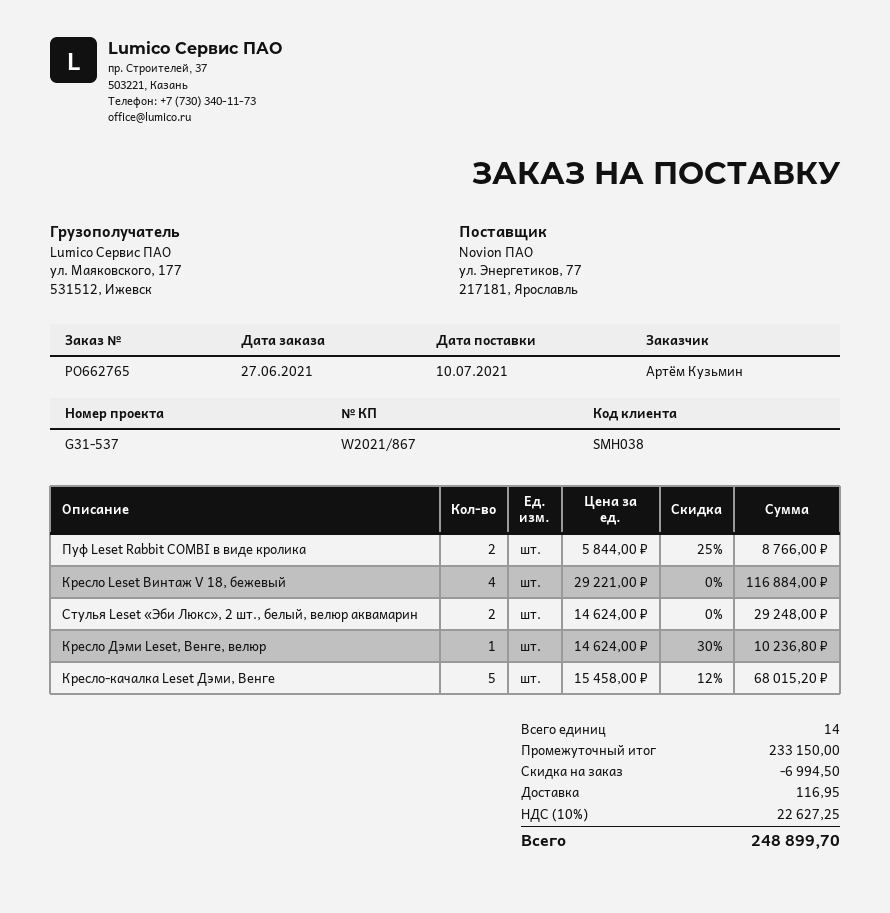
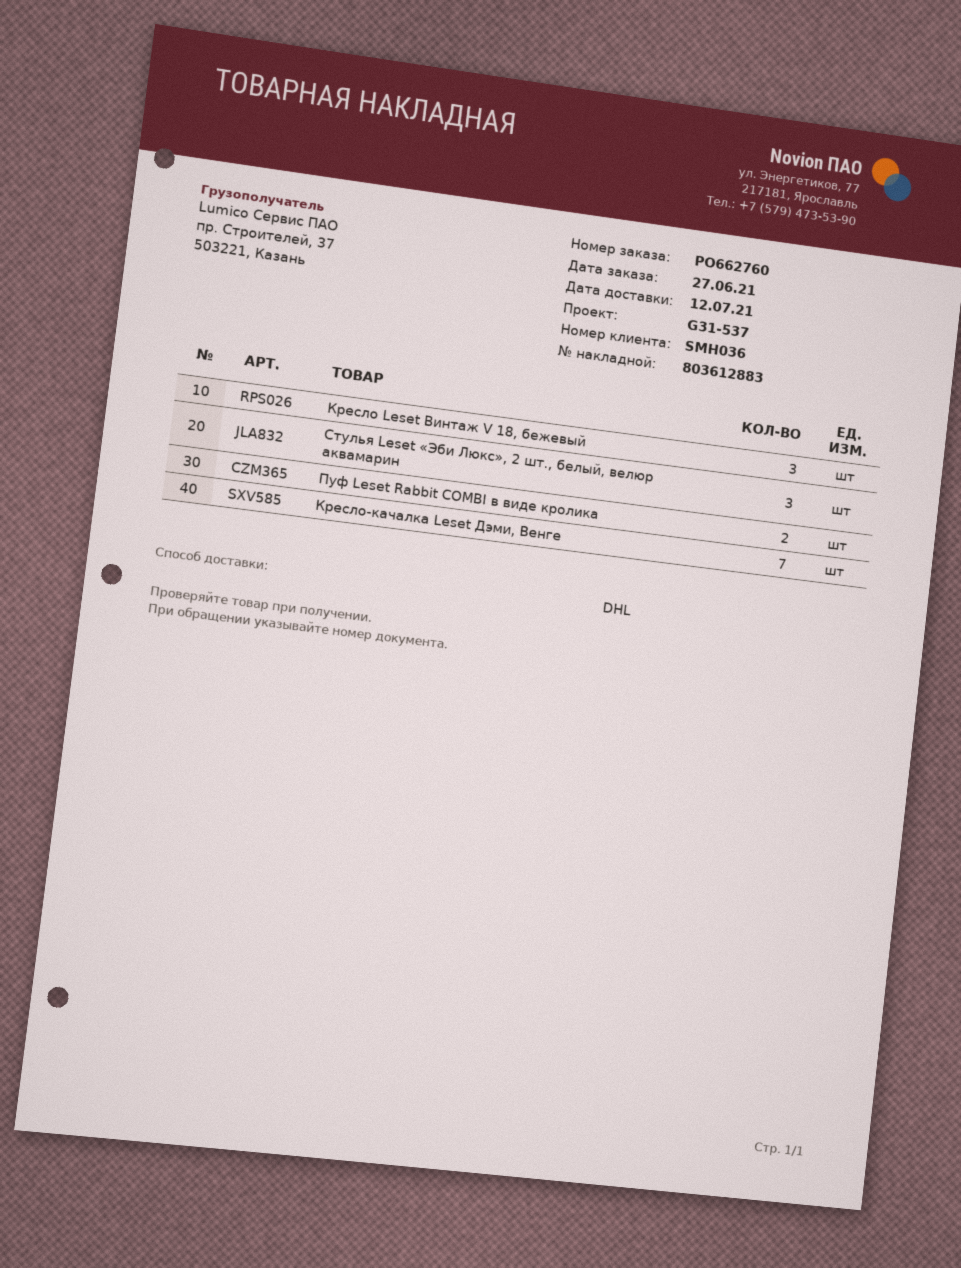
order number: PO662765 -> PO662760
delivery date: 2021-07-10 -> 2021-07-12
customer number: SMH038 -> SMH036
ship to: ул. Маяковского, 177, 531512, Ижевск -> пр. Строителей, 37, 503221, Казань
Кресло Leset Винтаж V 18, бежевый: 4 -> 3
Стулья Leset «Эби Люкс», 2 шт., белый, велюр аквамарин: 2 -> 3
Кресло Дэми Leset, Венге, велюр: 1 -> none
Кресло-качалка Leset Дэми, Венге: 5 -> 7

